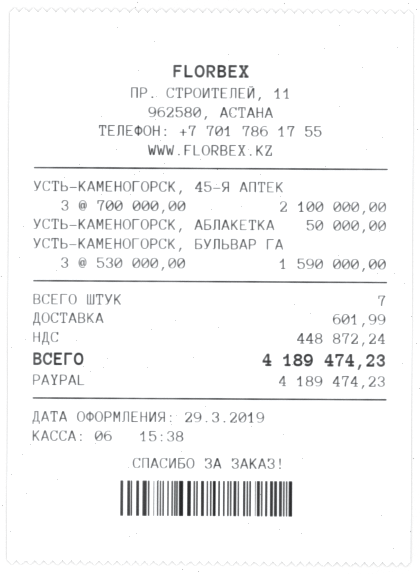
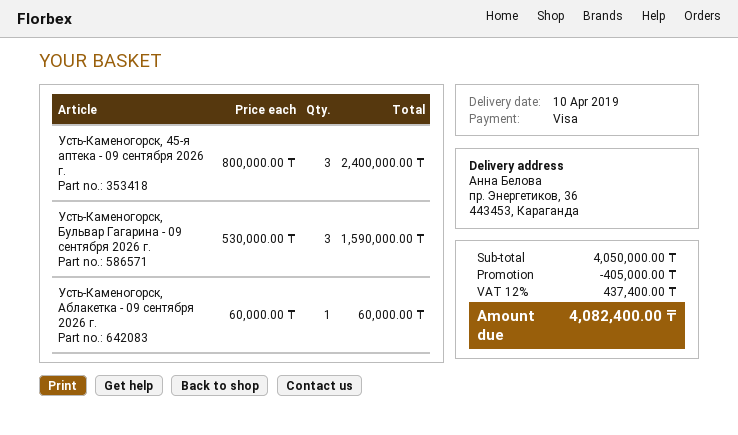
payment method: PayPal -> Visa
УСТЬ-КАМЕНОГОРСК, 45-Я АПТЕК: 3 x 700000.00 = 2100000.00 -> 3 x 800000.00 = 2400000.00
УСТЬ-КАМЕНОГОРСК, АБЛАКЕТКА: 1 x 50000.00 = 50000.00 -> 1 x 60000.00 = 60000.00
discount: none -> 405000.00
shipping: 601.99 -> none
tax: 448872.24 -> 437400.00
total: 4189474.23 -> 4082400.00

